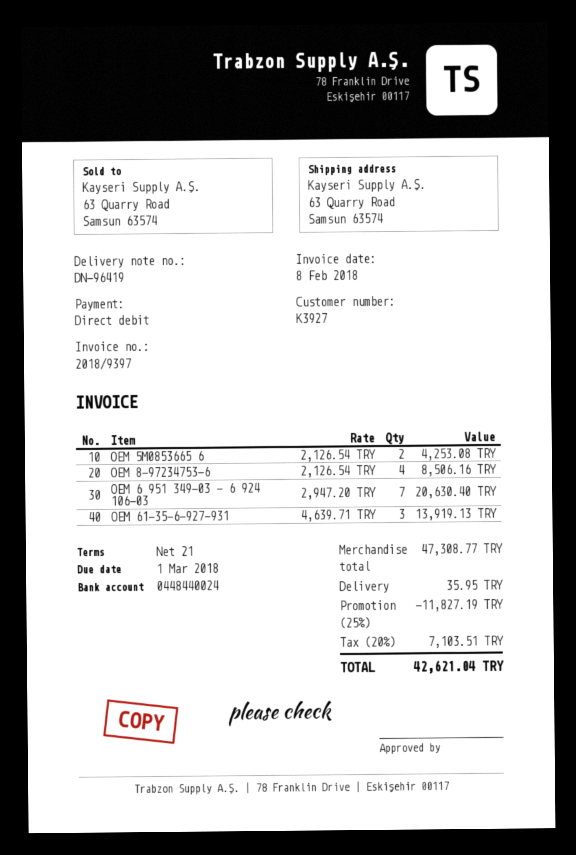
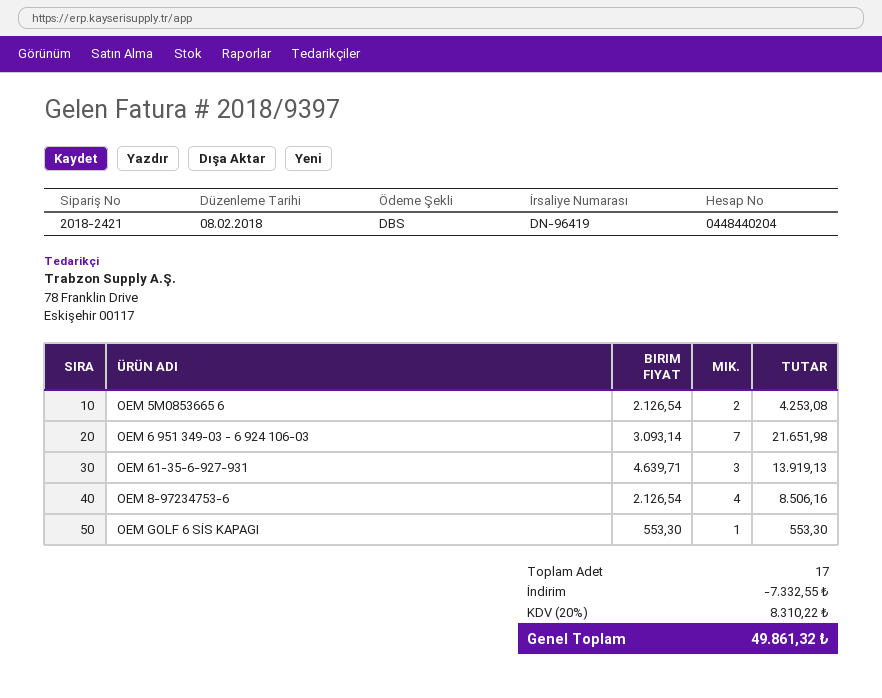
bank account: 0448440024 -> 0448440204
OEM 6 951 349-03 - 6 924 106-03: 7 x 2947.20 = 20630.40 -> 7 x 3093.14 = 21651.98
OEM GOLF 6 SİS KAPAGI: none -> 1 x 553.30 = 553.30
discount: 11827.19 -> 7332.55
shipping: 35.95 -> none
tax: 20% = 7103.51 -> 20% = 8310.22
total: 42621.04 -> 49861.32

